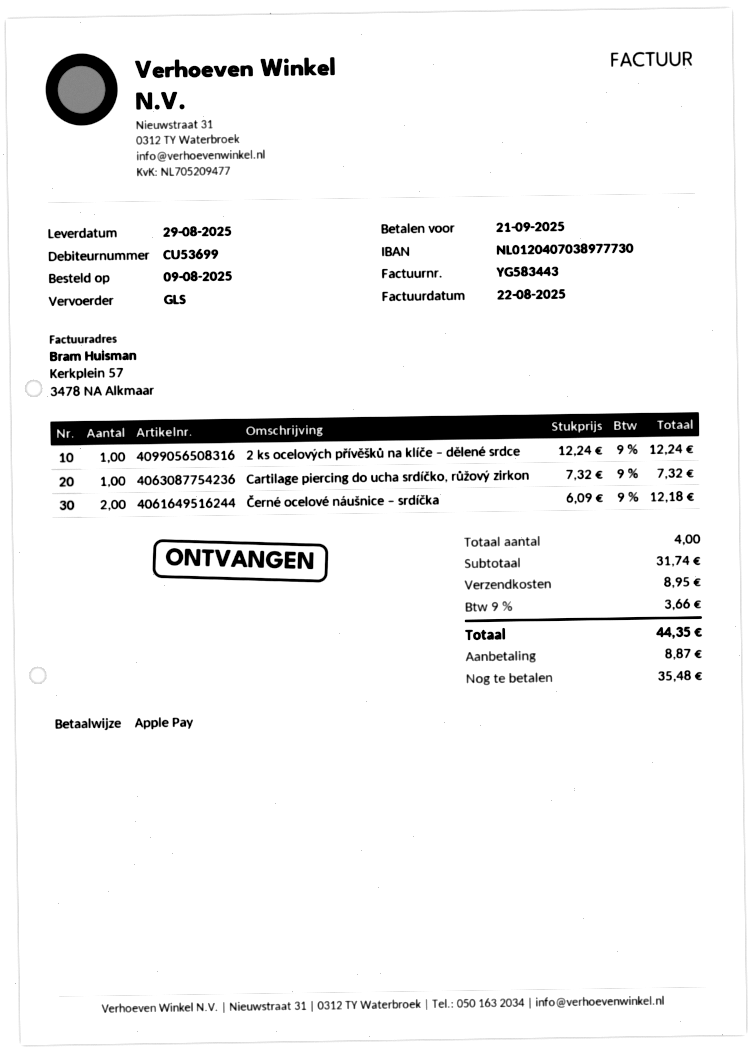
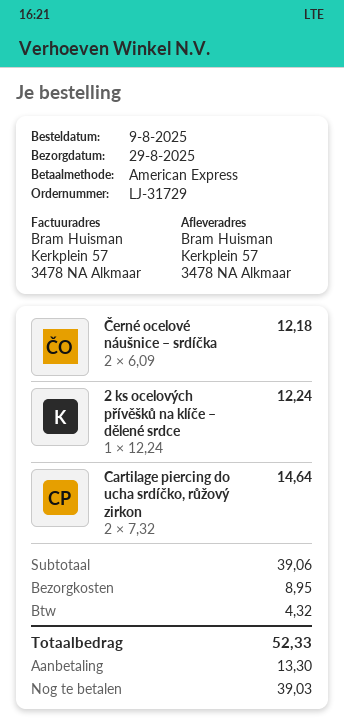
payment method: Apple Pay -> American Express
Cartilage piercing do ucha srdíčko, růžový zirkon: 1 x 7.32 = 7.32 -> 2 x 7.32 = 14.64
subtotal: 31.74 -> 39.06
tax: 3.66 -> 4.32
total: 44.35 -> 52.33
deposit: 8.87 -> 13.30
balance: 35.48 -> 39.03

